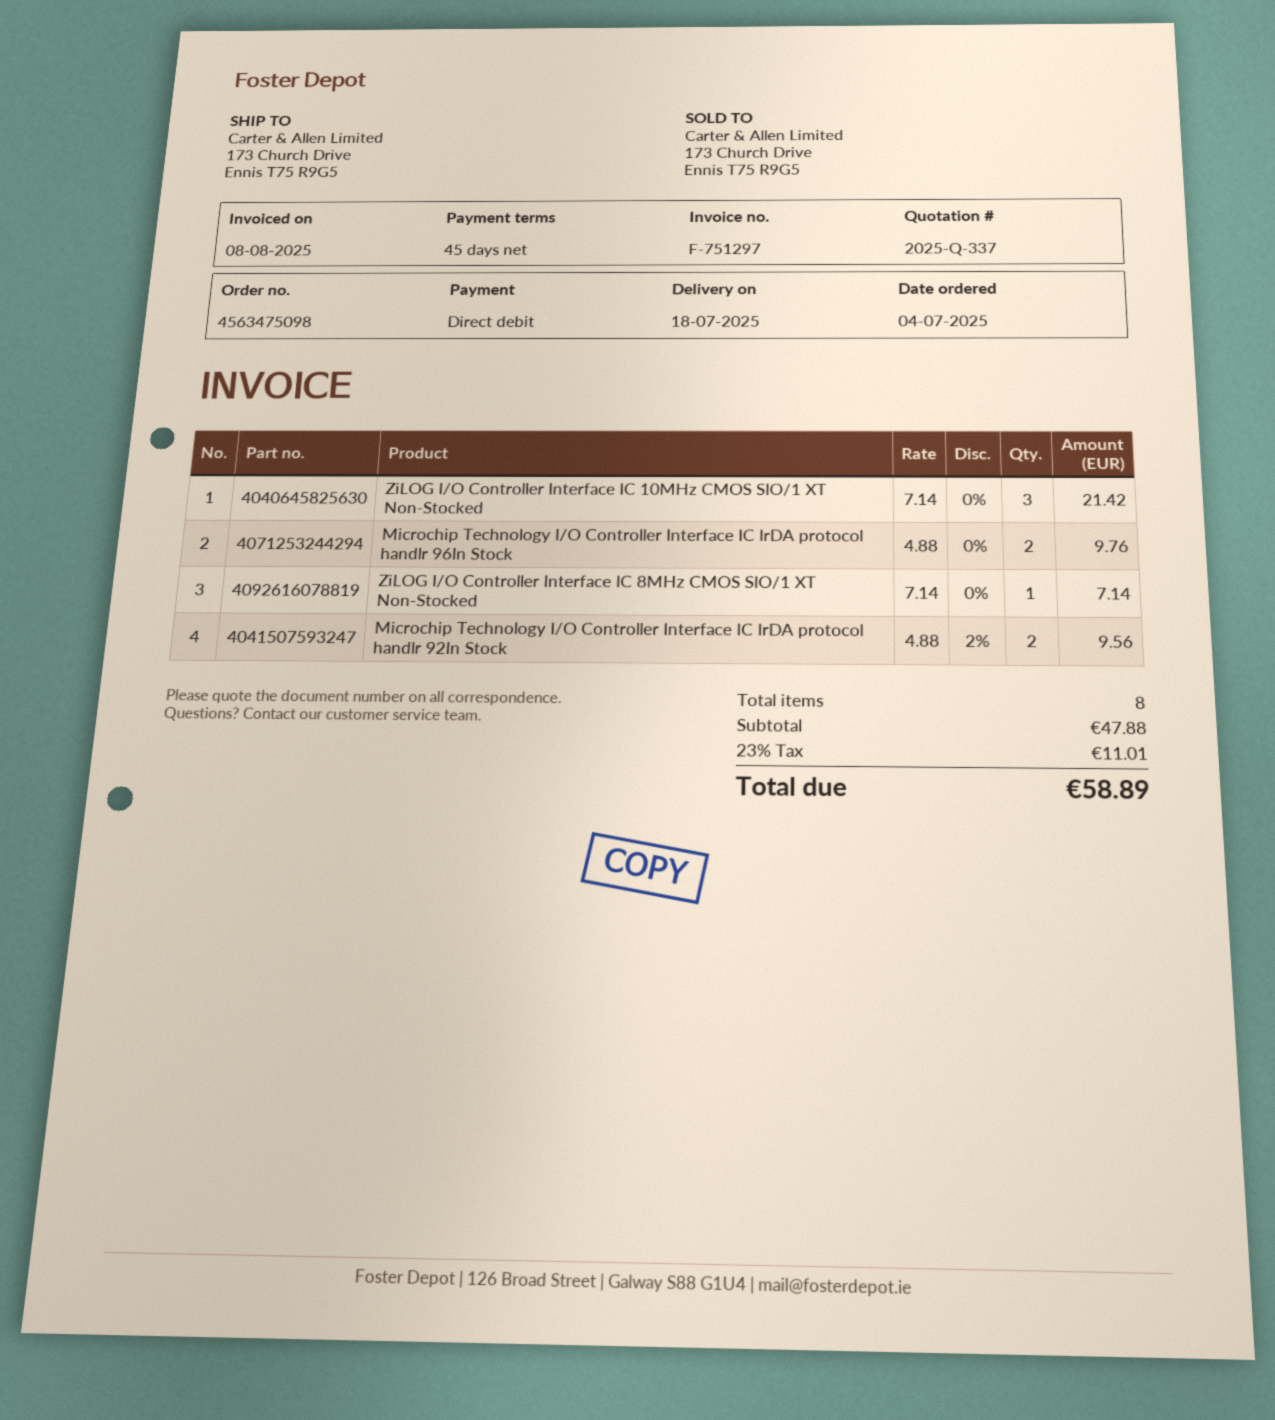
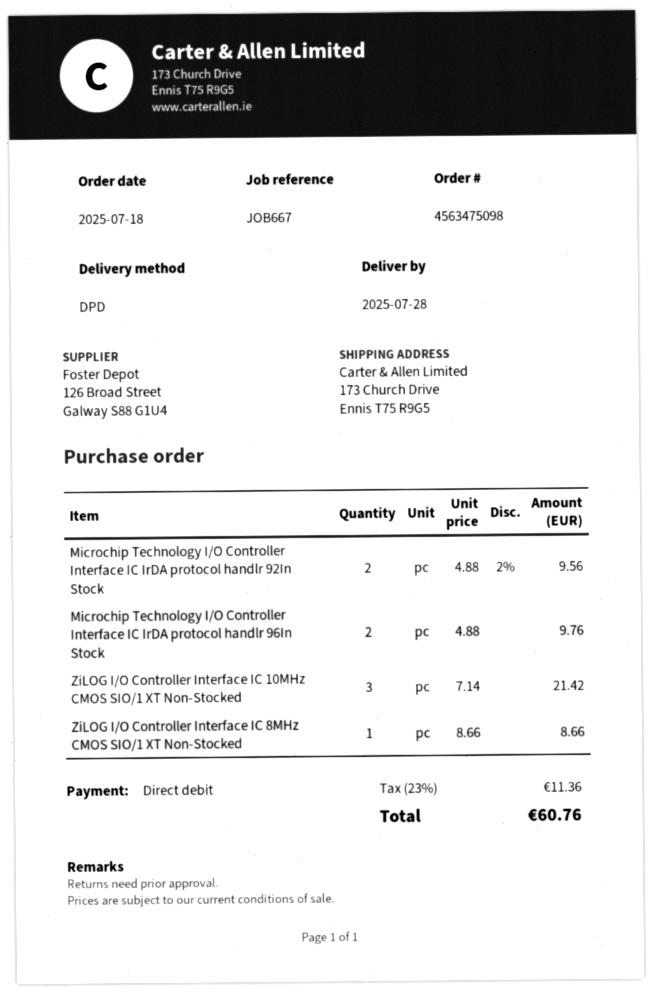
order date: 2025-07-04 -> 2025-07-18
delivery date: 2025-07-18 -> 2025-07-28
ZiLOG I/O Controller Interface IC 8MHz CMOS SIO/1 XT Non-Stocked: 1 x 7.14 = 7.14 -> 1 x 8.66 = 8.66
tax: 23% = 11.01 -> 23% = 11.36
total: 58.89 -> 60.76

